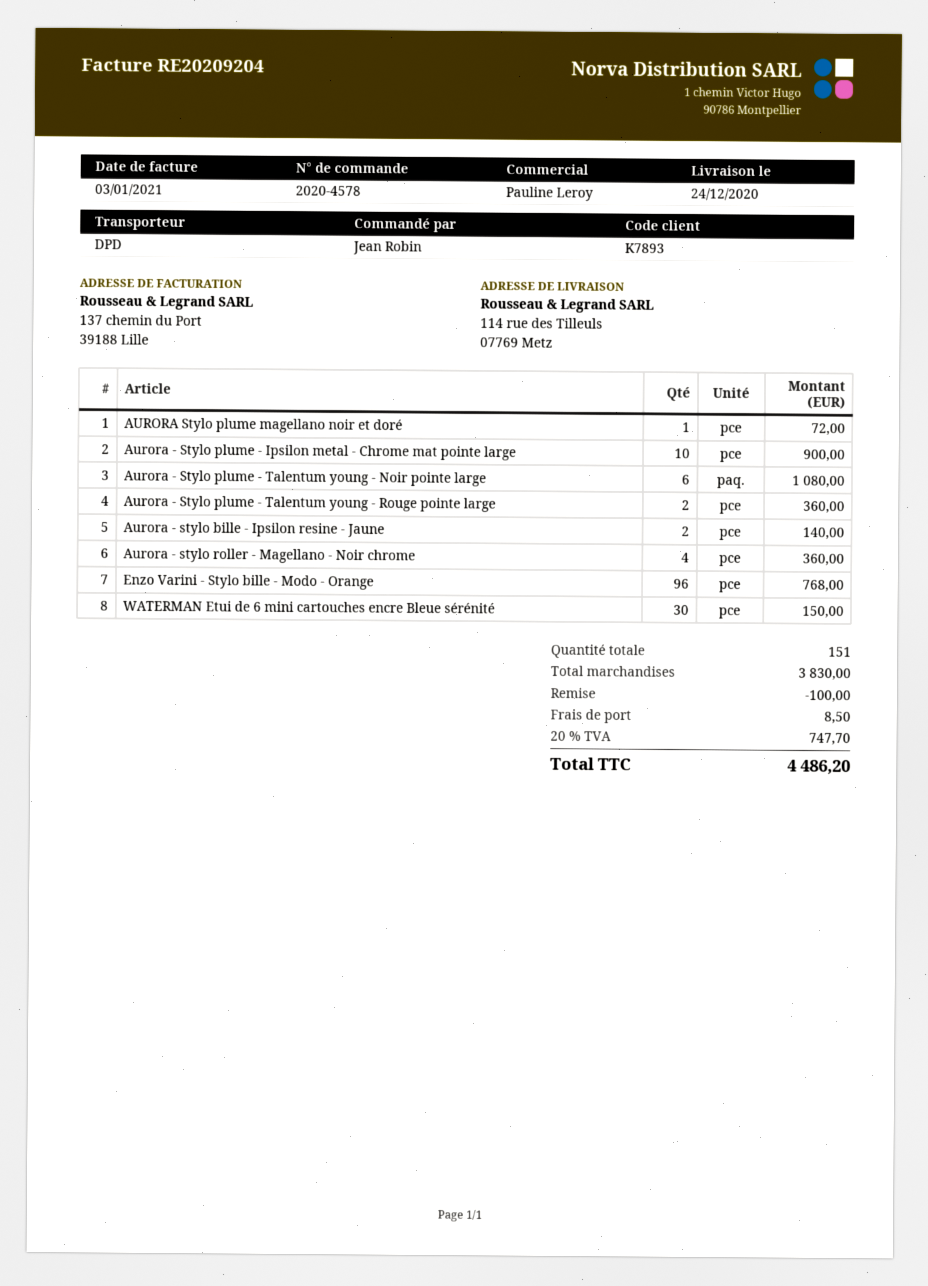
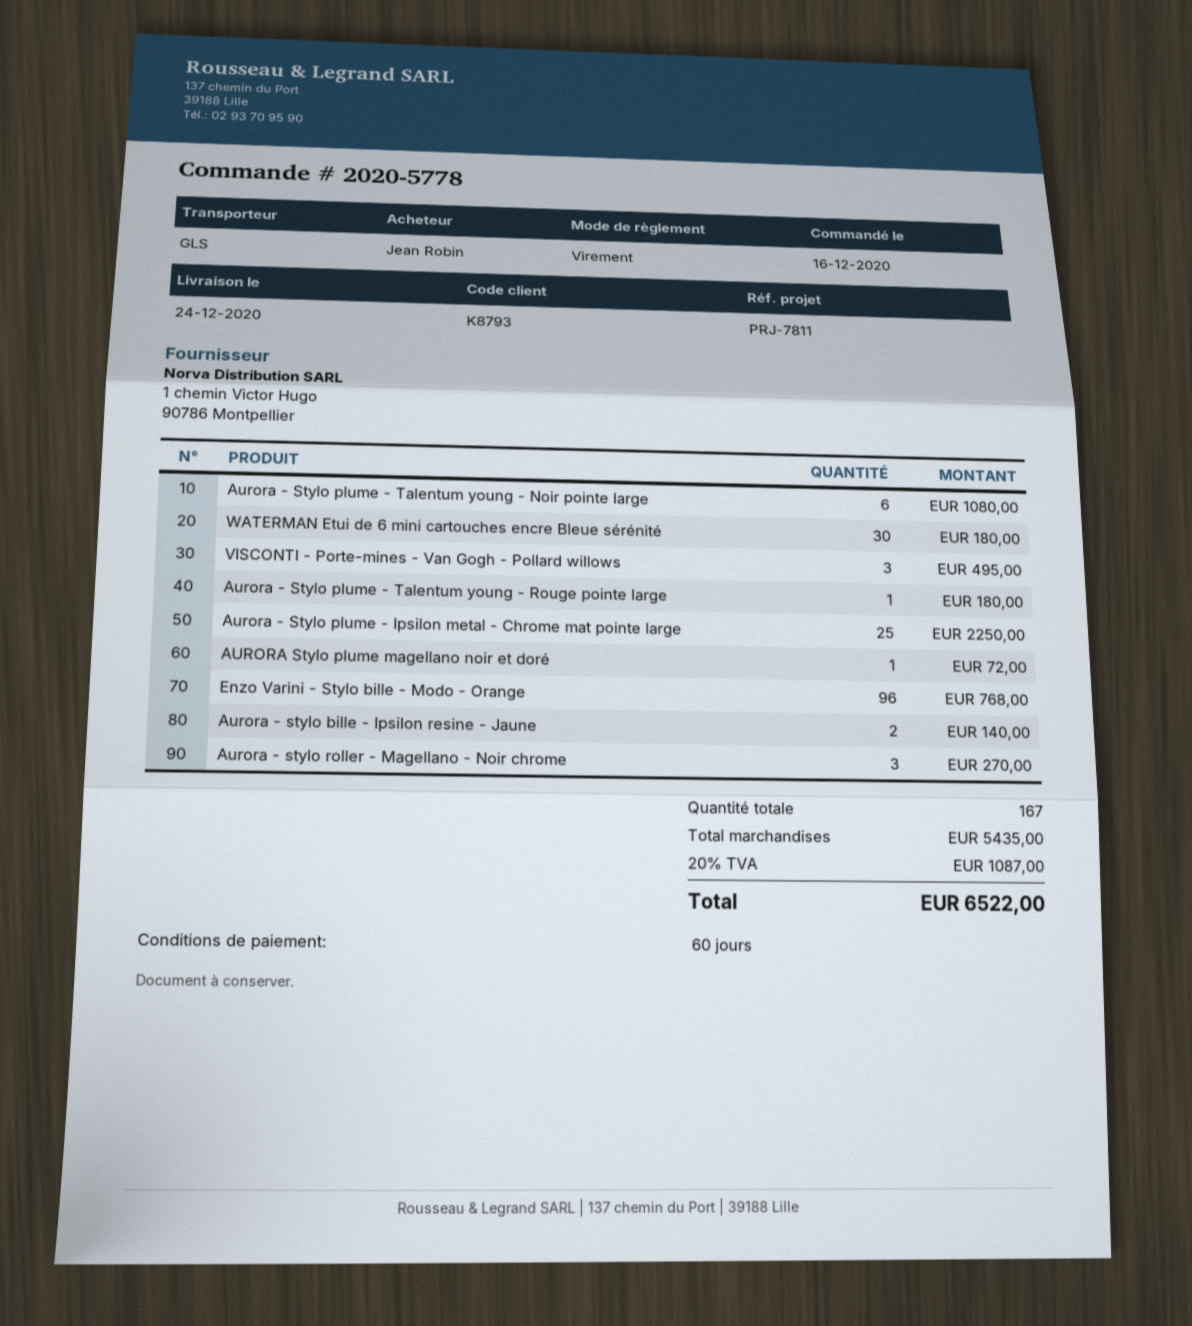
order number: 2020-4578 -> 2020-5778
customer number: K7893 -> K8793
shipping method: DPD -> GLS
Aurora - Stylo plume - Ipsilon metal - Chrome mat pointe large: 10 for 900.00 -> 25 for 2250.00
Aurora - Stylo plume - Talentum young - Rouge pointe large: 2 for 360.00 -> 1 for 180.00
Aurora - stylo roller - Magellano - Noir chrome: 4 for 360.00 -> 3 for 270.00
WATERMAN Etui de 6 mini cartouches encre Bleue sérénité: 30 for 150.00 -> 30 for 180.00
VISCONTI - Porte-mines - Van Gogh - Pollard willows: none -> 3 for 495.00
total quantity: 151 -> 167
subtotal: 3830.00 -> 5435.00
discount: 100.00 -> none
shipping: 8.50 -> none
tax: 20% = 747.70 -> 20% = 1087.00
total: 4486.20 -> 6522.00

